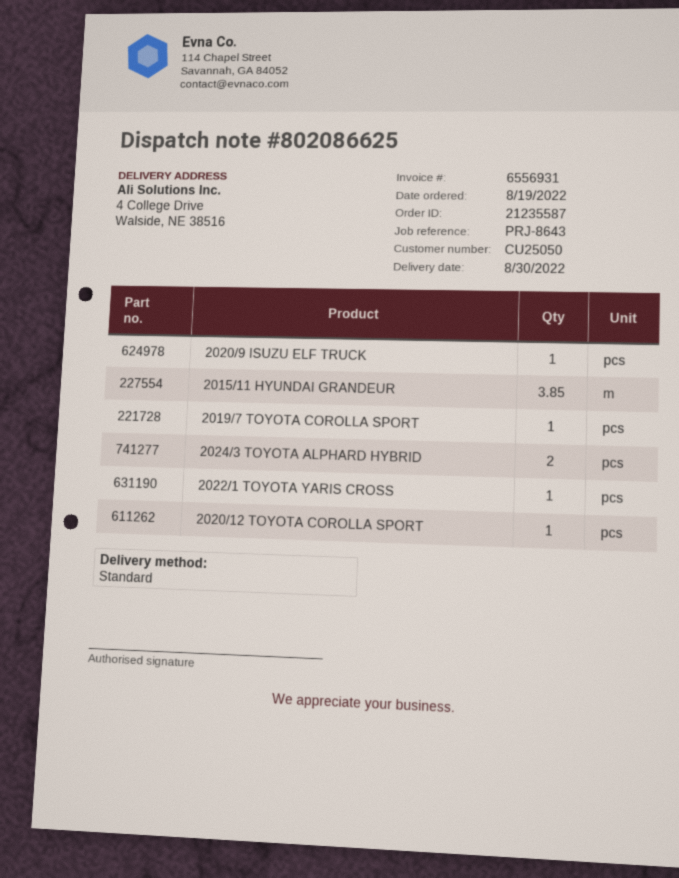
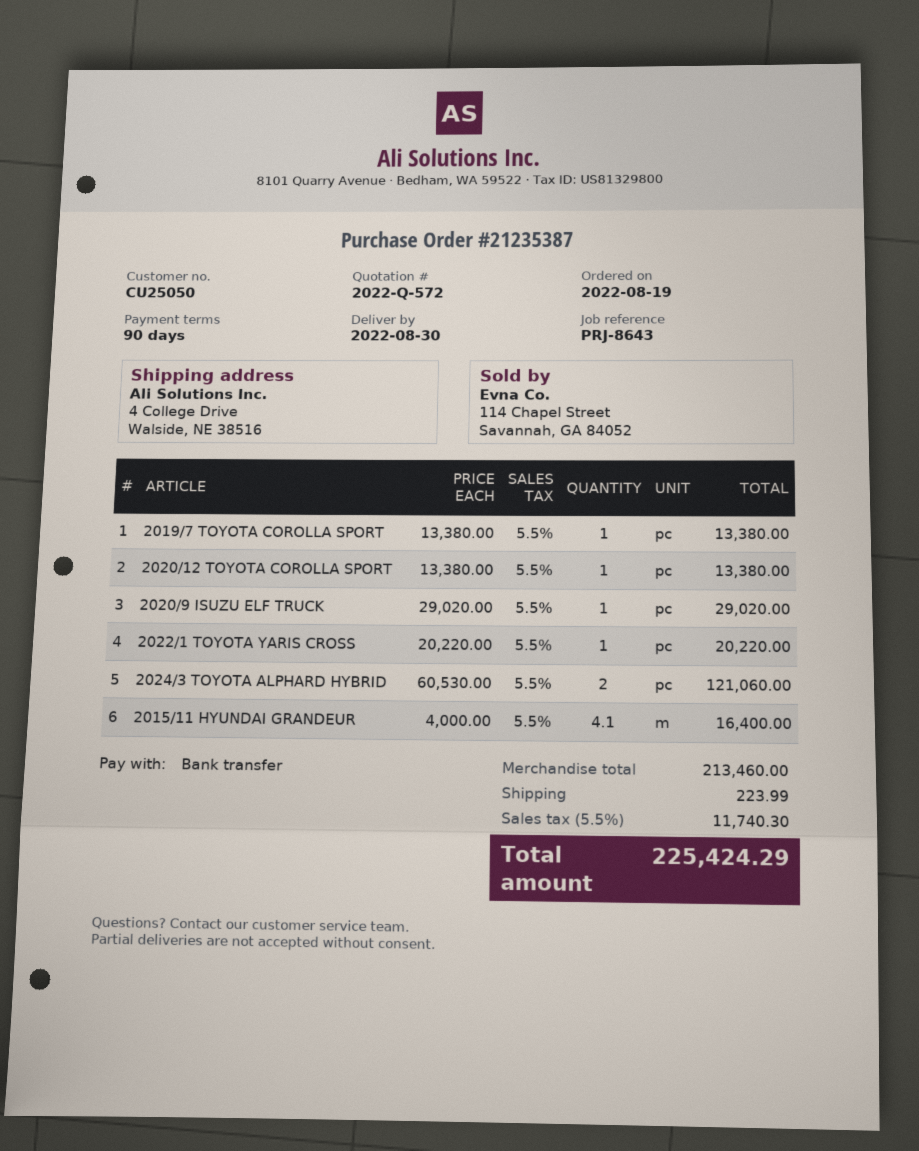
order number: 21235587 -> 21235387
2015/11 HYUNDAI GRANDEUR: 3.85 -> 4.1

